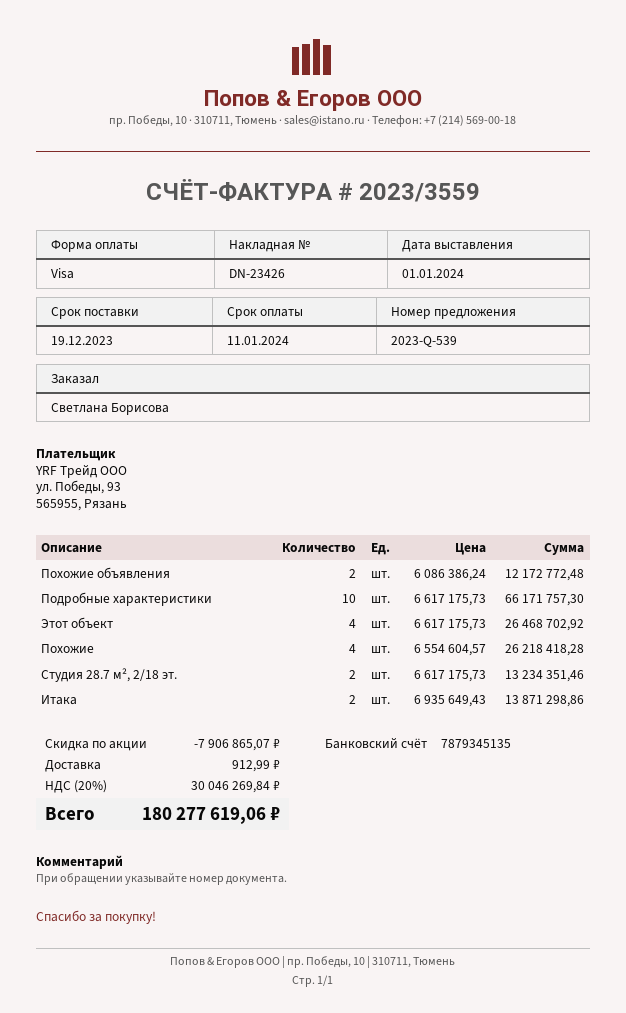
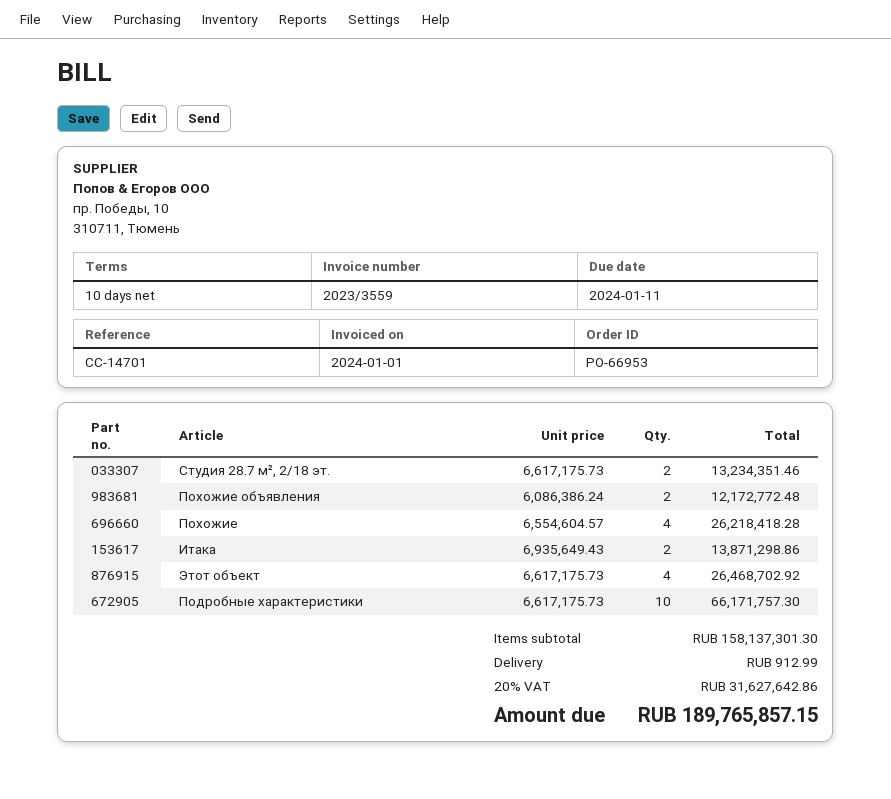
discount: 7906865.07 -> none
tax: 20% = 30046269.84 -> 20% = 31627642.86
total: 180277619.06 -> 189765857.15

